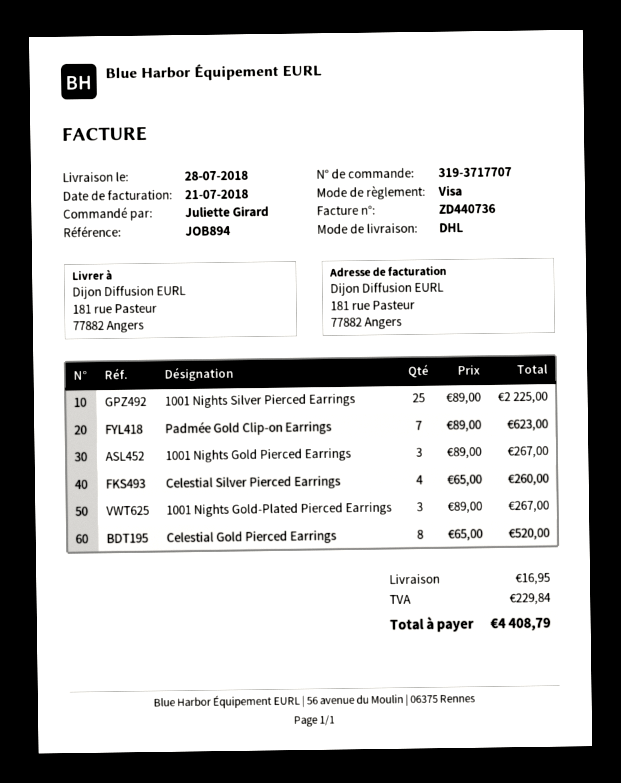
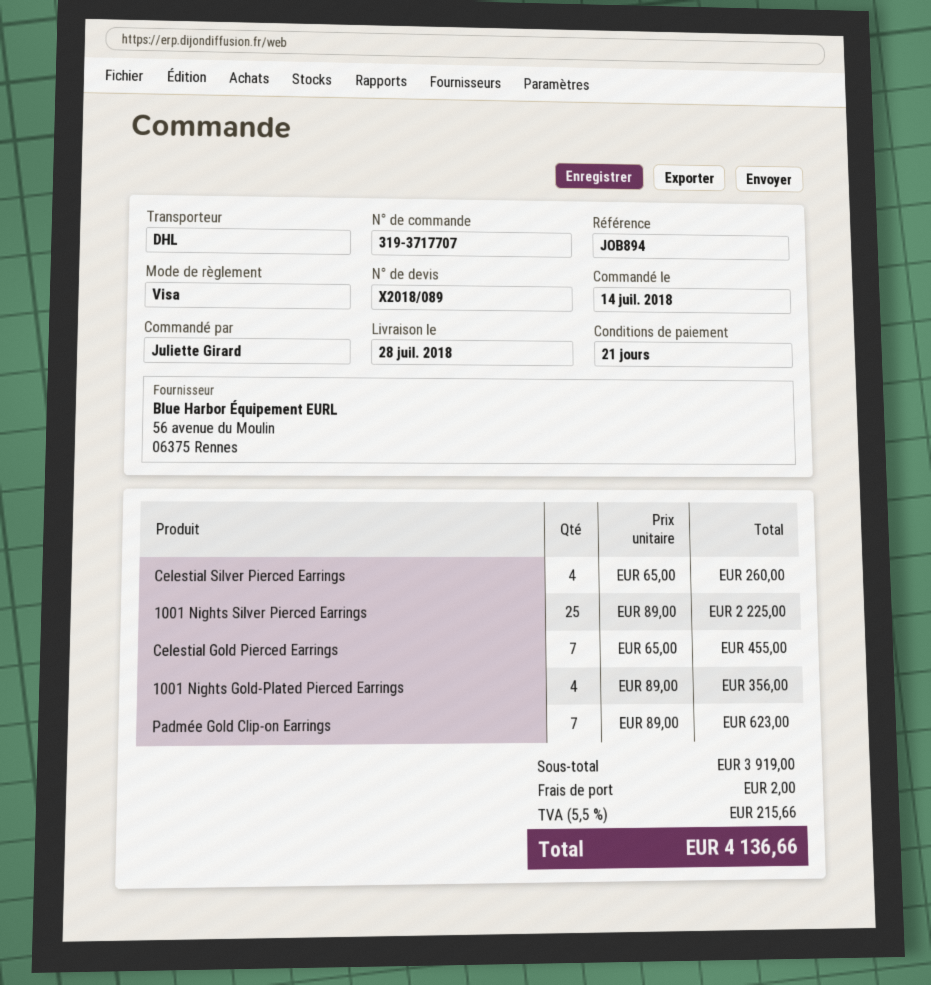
1001 Nights Gold Pierced Earrings: 3 x 89.00 = 267.00 -> none
1001 Nights Gold-Plated Pierced Earrings: 3 x 89.00 = 267.00 -> 4 x 89.00 = 356.00
Celestial Gold Pierced Earrings: 8 x 65.00 = 520.00 -> 7 x 65.00 = 455.00
shipping: 16.95 -> 2.00
tax: 229.84 -> 215.66
total: 4408.79 -> 4136.66

